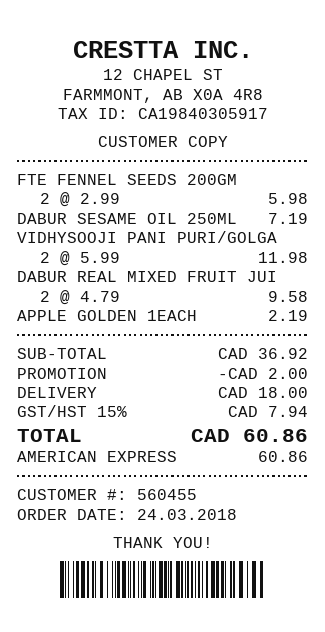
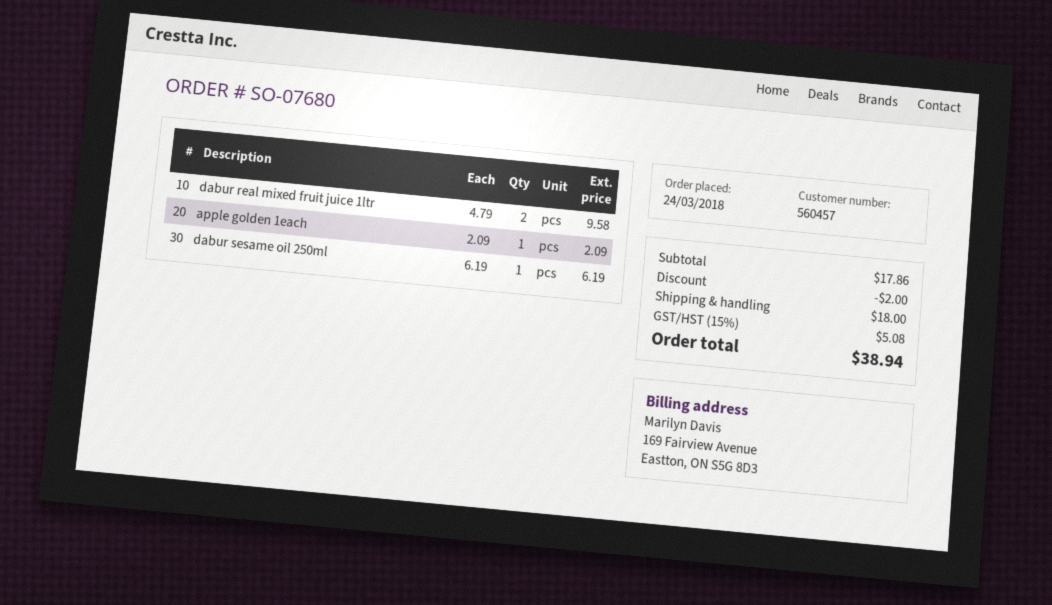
customer number: 560455 -> 560457
FTE FENNEL SEEDS 200GM: 2 x 2.99 = 5.98 -> none
DABUR SESAME OIL 250ML: 1 x 7.19 = 7.19 -> 1 x 6.19 = 6.19
VIDHYSOOJI PANI PURI/GOLGA: 2 x 5.99 = 11.98 -> none
APPLE GOLDEN 1EACH: 1 x 2.19 = 2.19 -> 1 x 2.09 = 2.09
subtotal: 36.92 -> 17.86
tax: 15% = 7.94 -> 15% = 5.08
total: 60.86 -> 38.94

